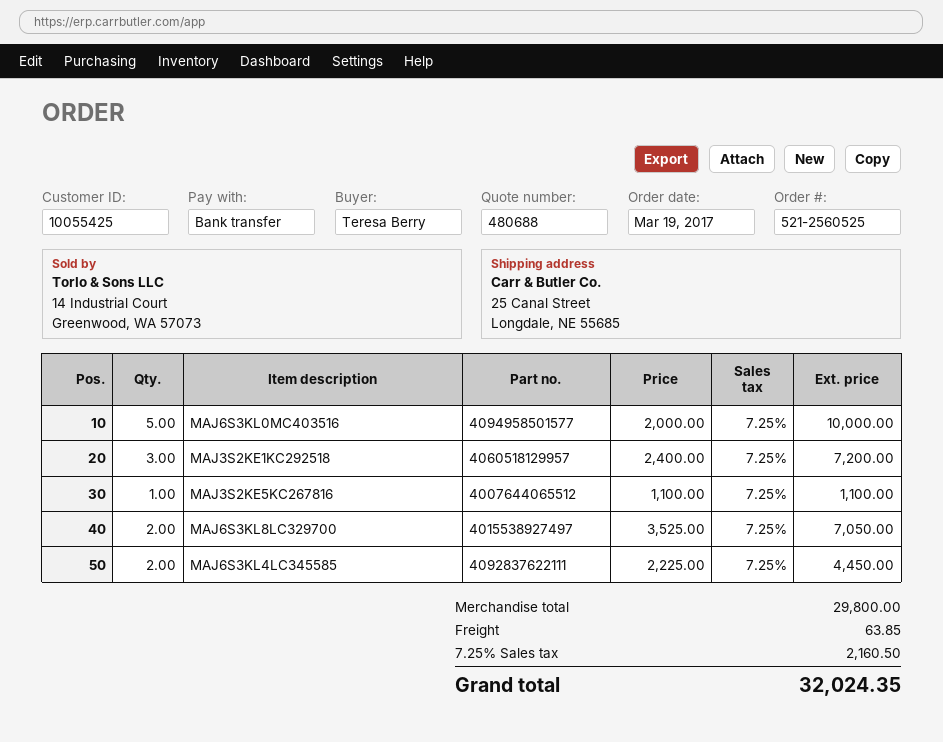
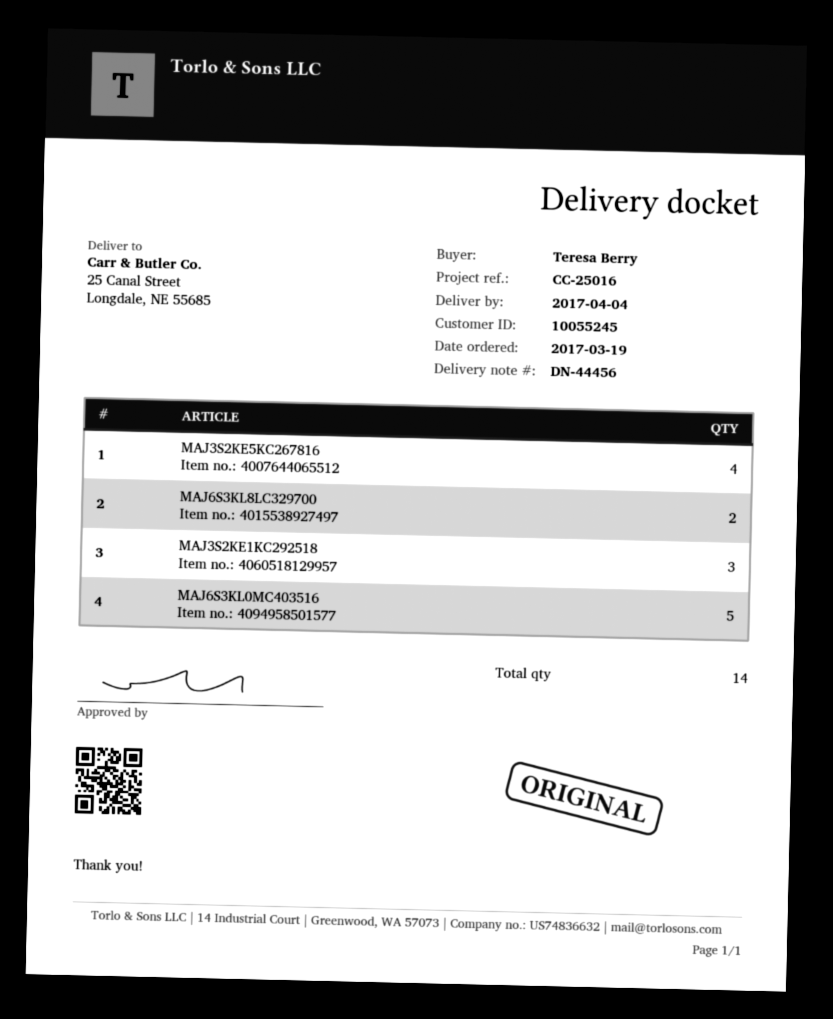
customer number: 10055425 -> 10055245
MAJ3S2KE5KC267816: 1 -> 4
MAJ6S3KL4LC345585: 2 -> none

